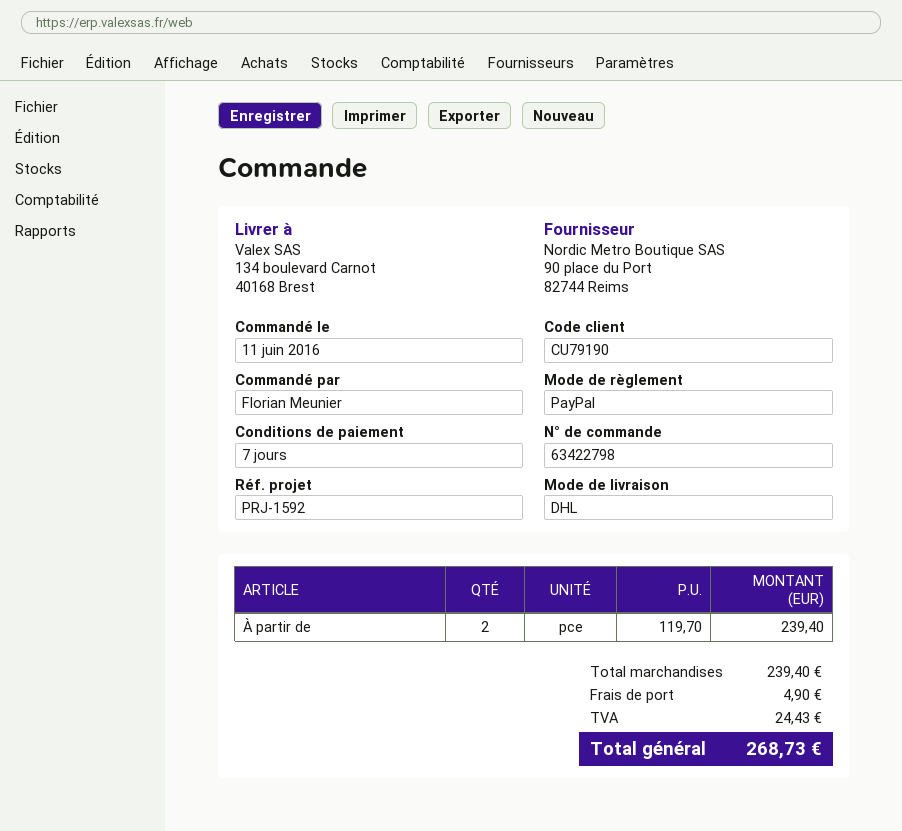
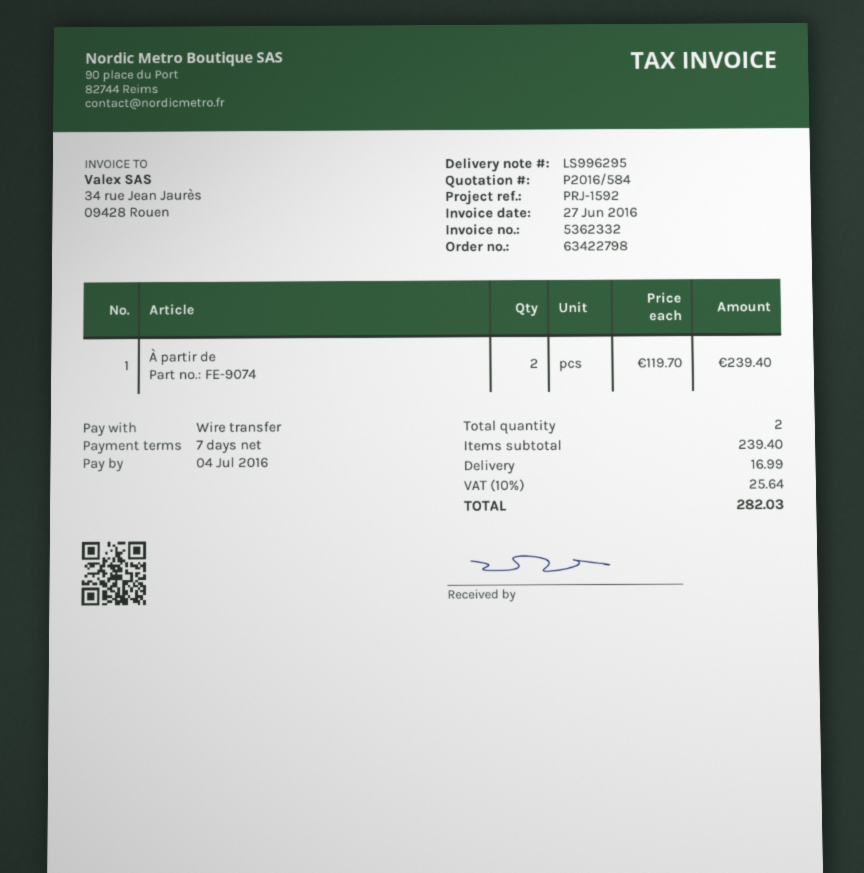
payment method: PayPal -> bank transfer
shipping: 4.90 -> 16.99
tax: 24.43 -> 25.64
total: 268.73 -> 282.03

